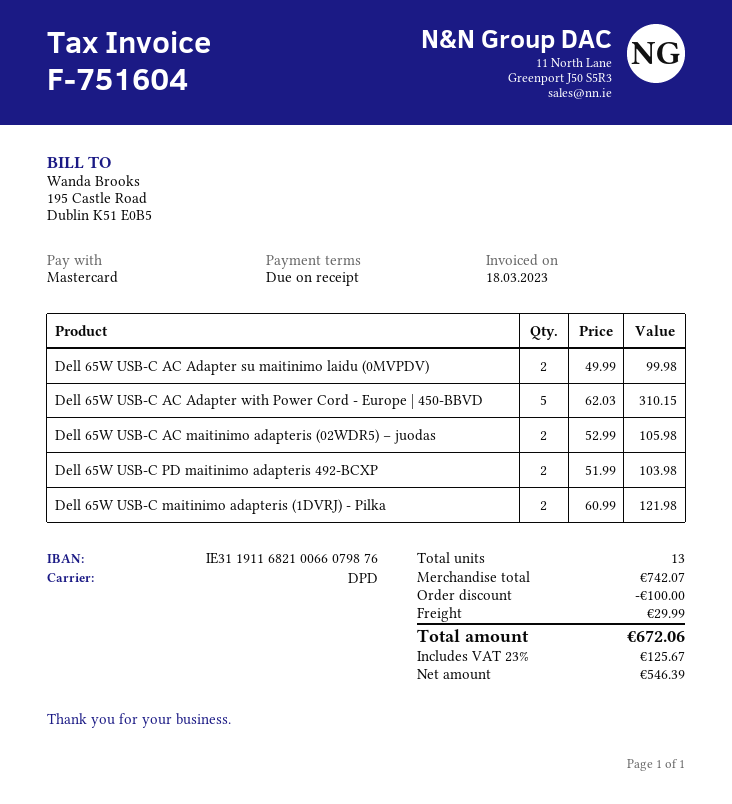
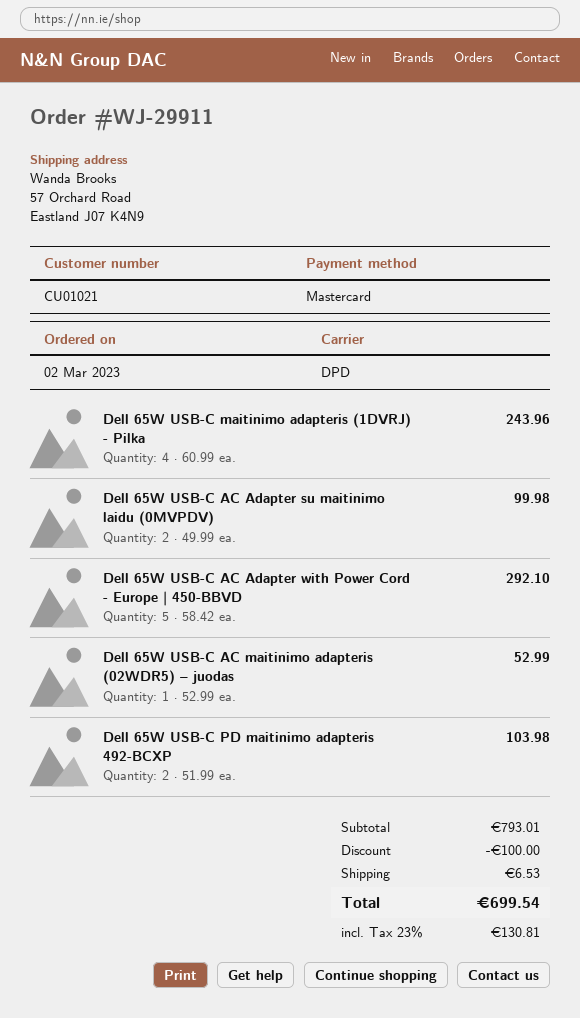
Dell 65W USB-C AC Adapter with Power Cord - Europe | 450-BBVD: 5 x 62.03 = 310.15 -> 5 x 58.42 = 292.10
Dell 65W USB-C AC maitinimo adapteris (02WDR5) – juodas: 2 x 52.99 = 105.98 -> 1 x 52.99 = 52.99
Dell 65W USB-C maitinimo adapteris (1DVRJ) - Pilka: 2 x 60.99 = 121.98 -> 4 x 60.99 = 243.96
subtotal: 742.07 -> 793.01
shipping: 29.99 -> 6.53
tax: 23% = 125.67 -> 23% = 130.81
total: 672.06 -> 699.54

